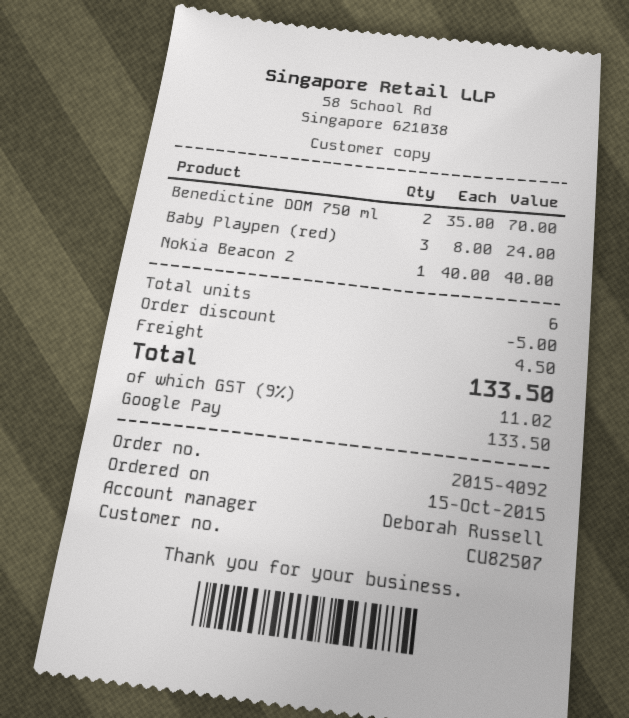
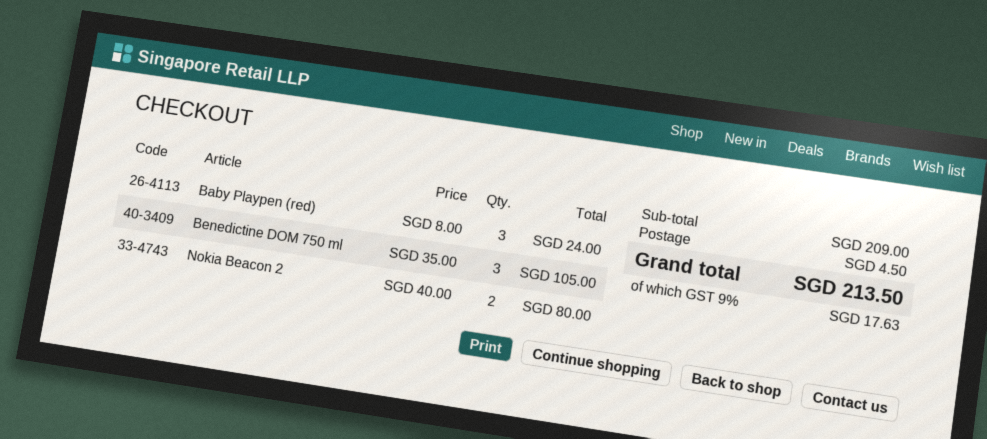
Benedictine DOM 750 ml: 2 x 35.00 = 70.00 -> 3 x 35.00 = 105.00
Nokia Beacon 2: 1 x 40.00 = 40.00 -> 2 x 40.00 = 80.00
discount: 5.00 -> none
tax: 9% = 11.02 -> 9% = 17.63
total: 133.50 -> 213.50

